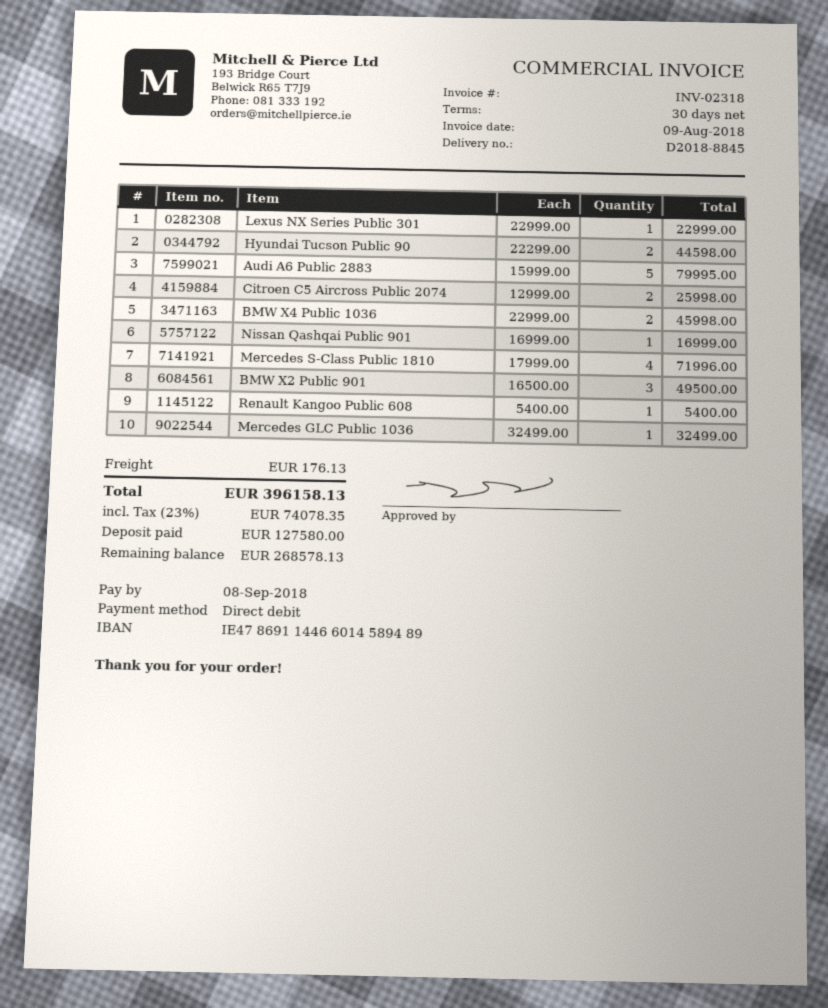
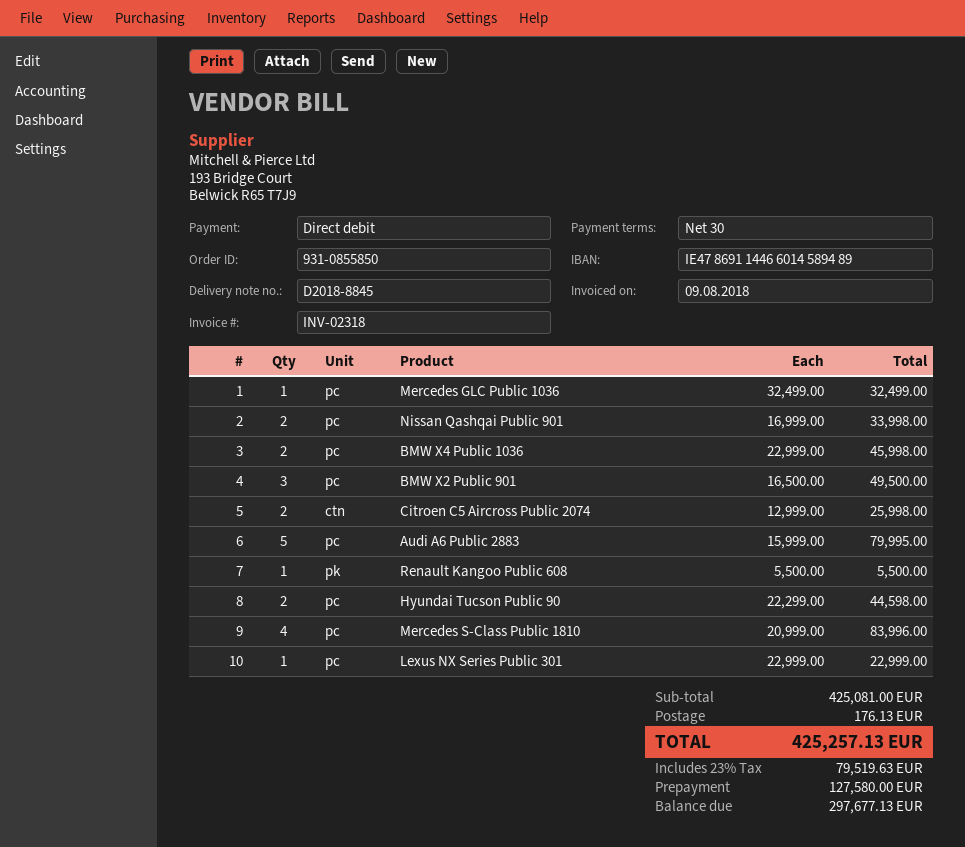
Nissan Qashqai Public 901: 1 x 16999.00 = 16999.00 -> 2 x 16999.00 = 33998.00
Mercedes S-Class Public 1810: 4 x 17999.00 = 71996.00 -> 4 x 20999.00 = 83996.00
Renault Kangoo Public 608: 1 x 5400.00 = 5400.00 -> 1 x 5500.00 = 5500.00
tax: 23% = 74078.35 -> 23% = 79519.63
total: 396158.13 -> 425257.13
balance: 268578.13 -> 297677.13

